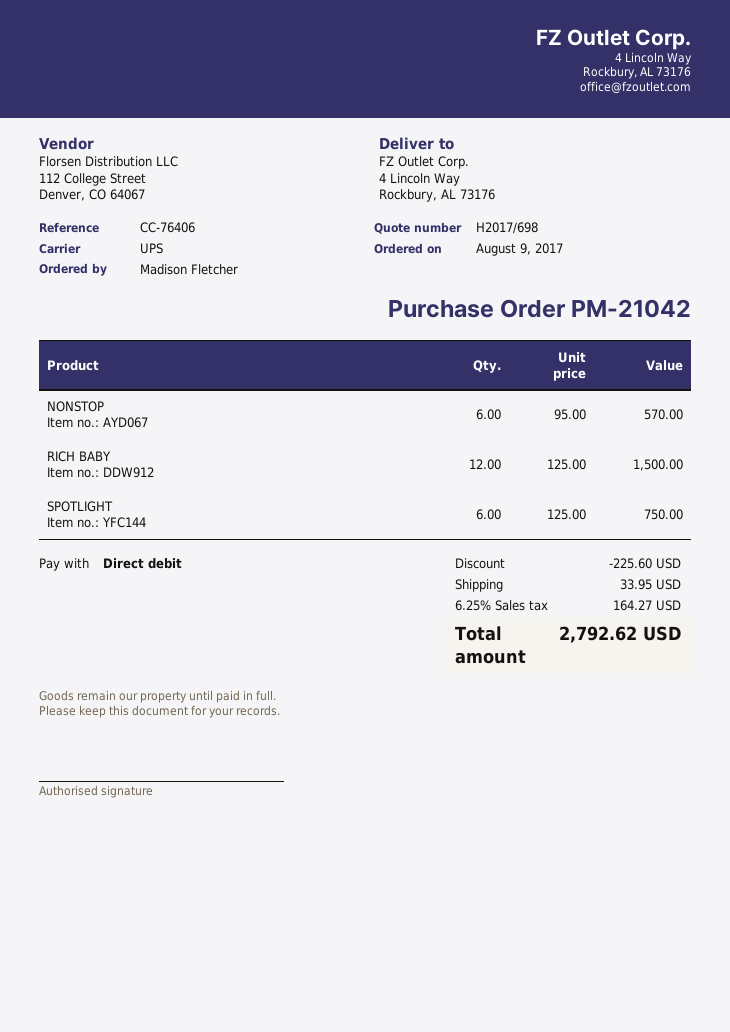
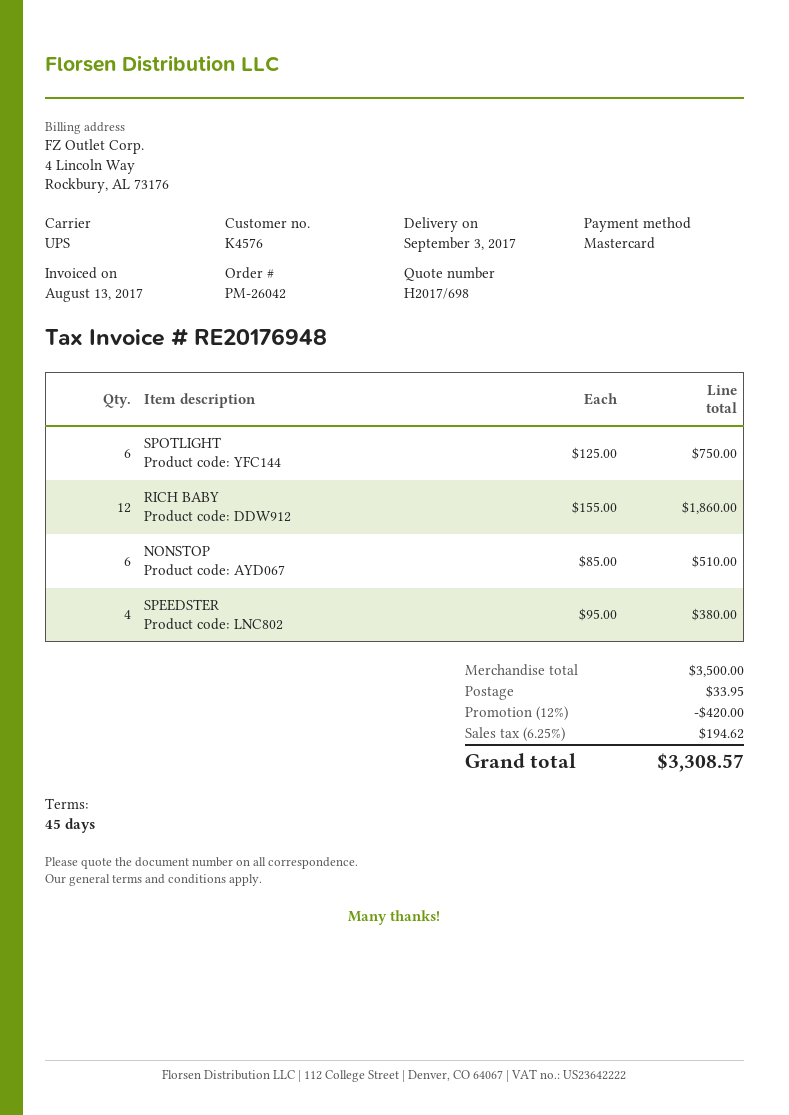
order number: PM-21042 -> PM-26042
payment method: direct debit -> Mastercard
NONSTOP: 6 x 95.00 = 570.00 -> 6 x 85.00 = 510.00
RICH BABY: 12 x 125.00 = 1500.00 -> 12 x 155.00 = 1860.00
SPEEDSTER: none -> 4 x 95.00 = 380.00
discount: 225.60 -> 420.00
tax: 6.25% = 164.27 -> 6.25% = 194.62
total: 2792.62 -> 3308.57

